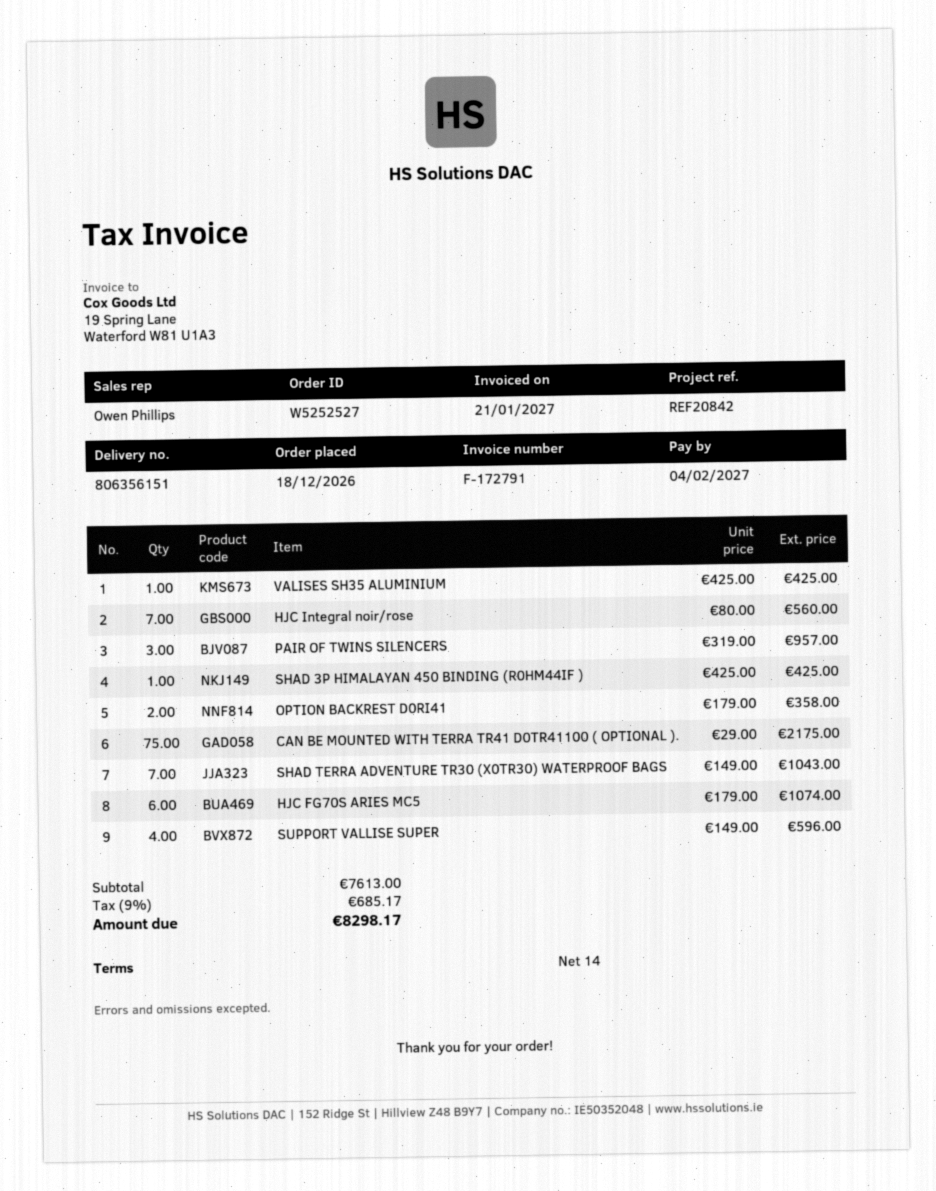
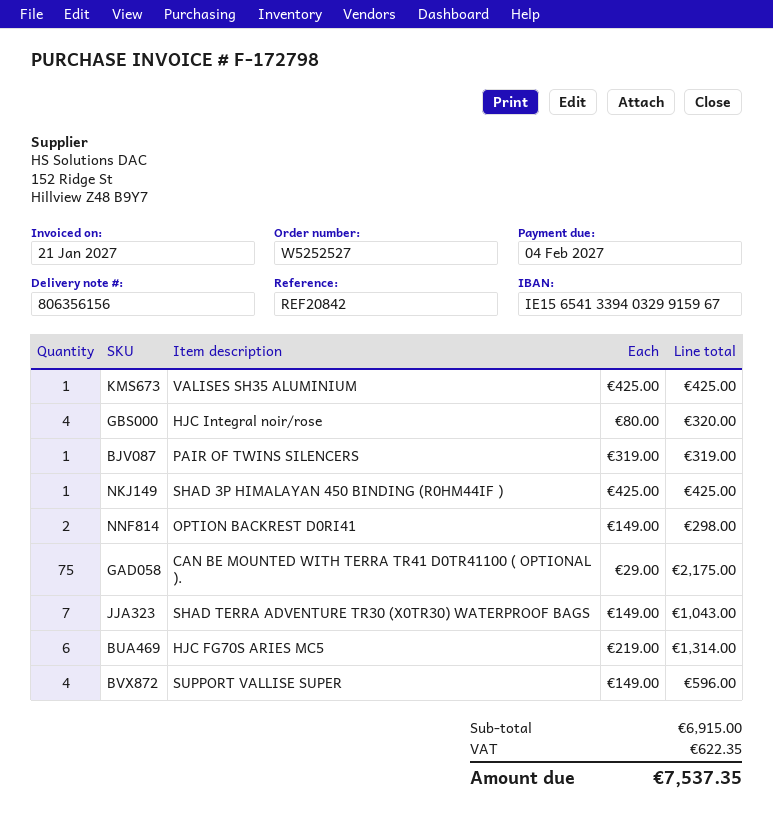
delivery note number: 806356151 -> 806356156
invoice number: F-172791 -> F-172798
HJC Integral noir/rose: 7 x 80.00 = 560.00 -> 4 x 80.00 = 320.00
PAIR OF TWINS SILENCERS: 3 x 319.00 = 957.00 -> 1 x 319.00 = 319.00
OPTION BACKREST D0RI41: 2 x 179.00 = 358.00 -> 2 x 149.00 = 298.00
HJC FG70S ARIES MC5: 6 x 179.00 = 1074.00 -> 6 x 219.00 = 1314.00
subtotal: 7613.00 -> 6915.00
tax: 685.17 -> 622.35
total: 8298.17 -> 7537.35

